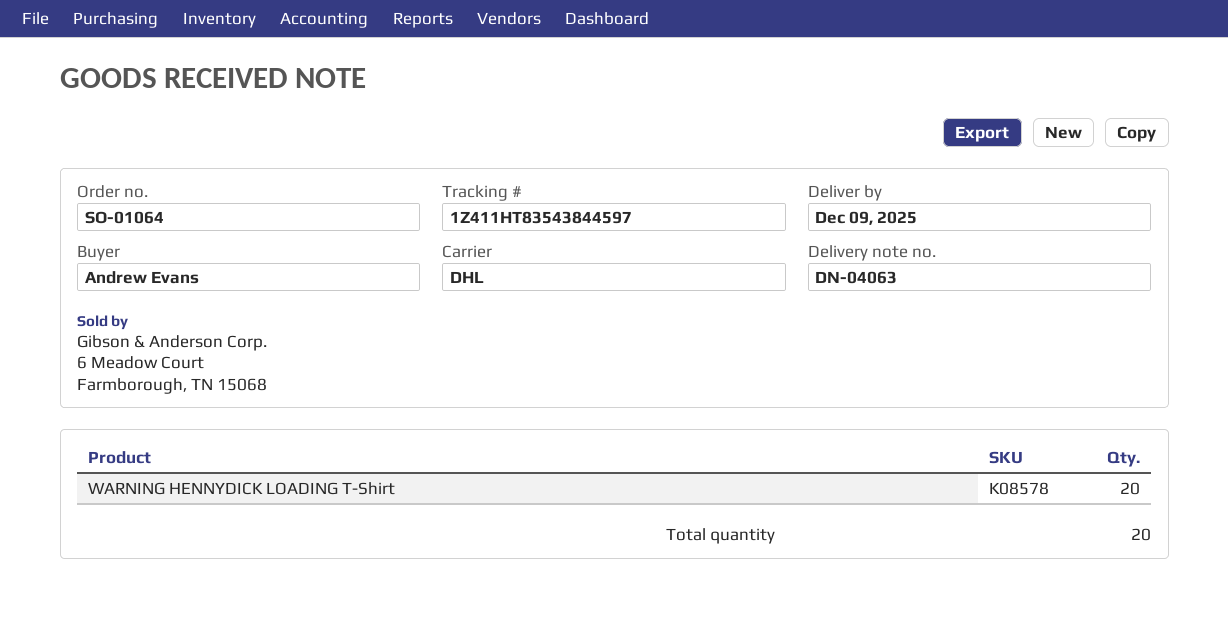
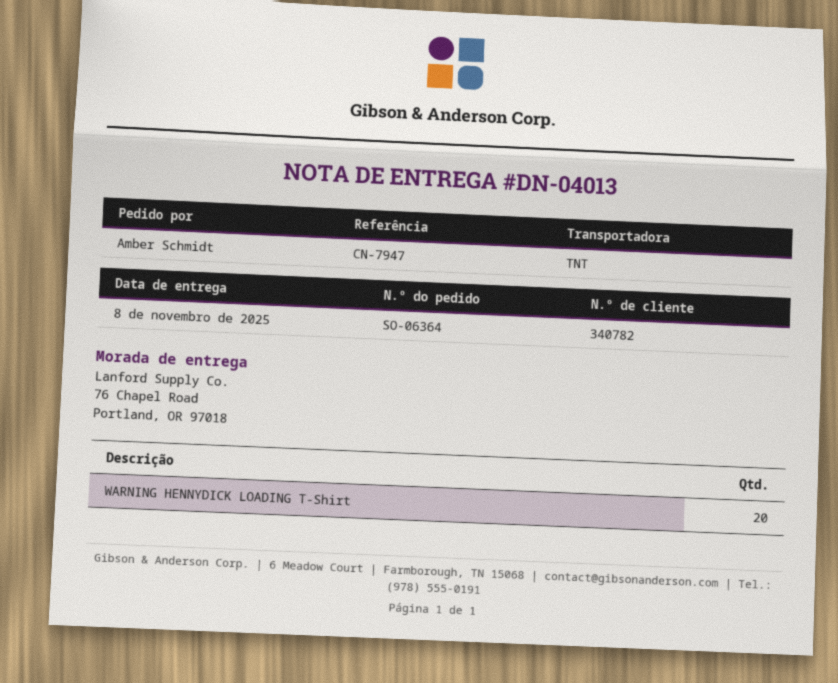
order number: SO-01064 -> SO-06364
delivery note number: DN-04063 -> DN-04013
delivery date: 2025-12-09 -> 2025-11-08
ordered by: Andrew Evans -> Amber Schmidt
shipping method: DHL -> TNT

